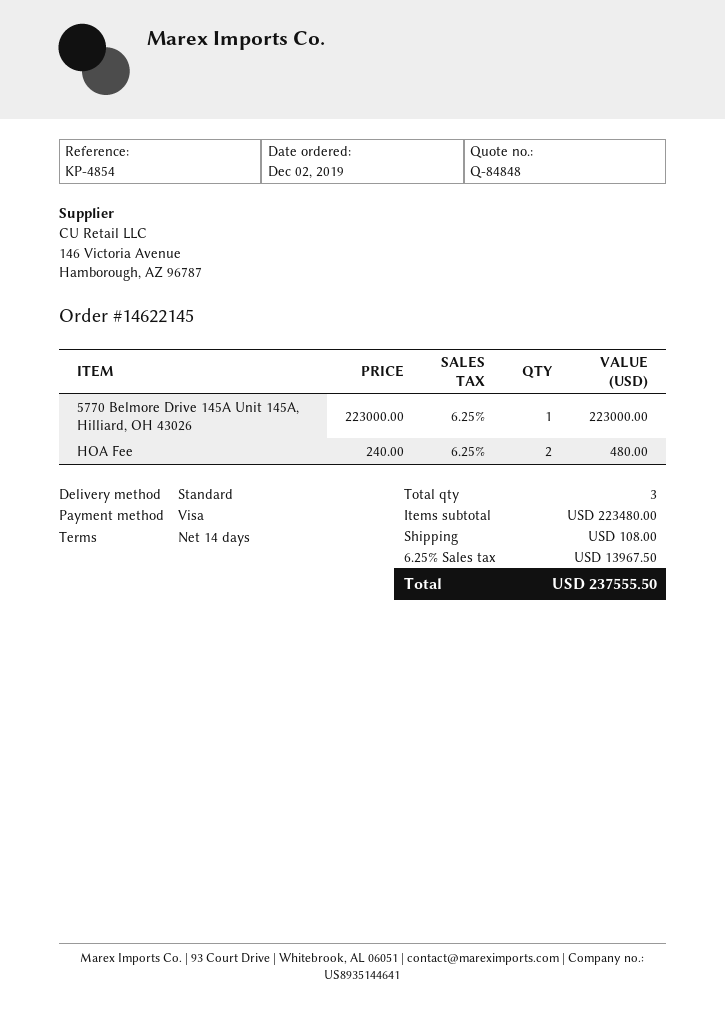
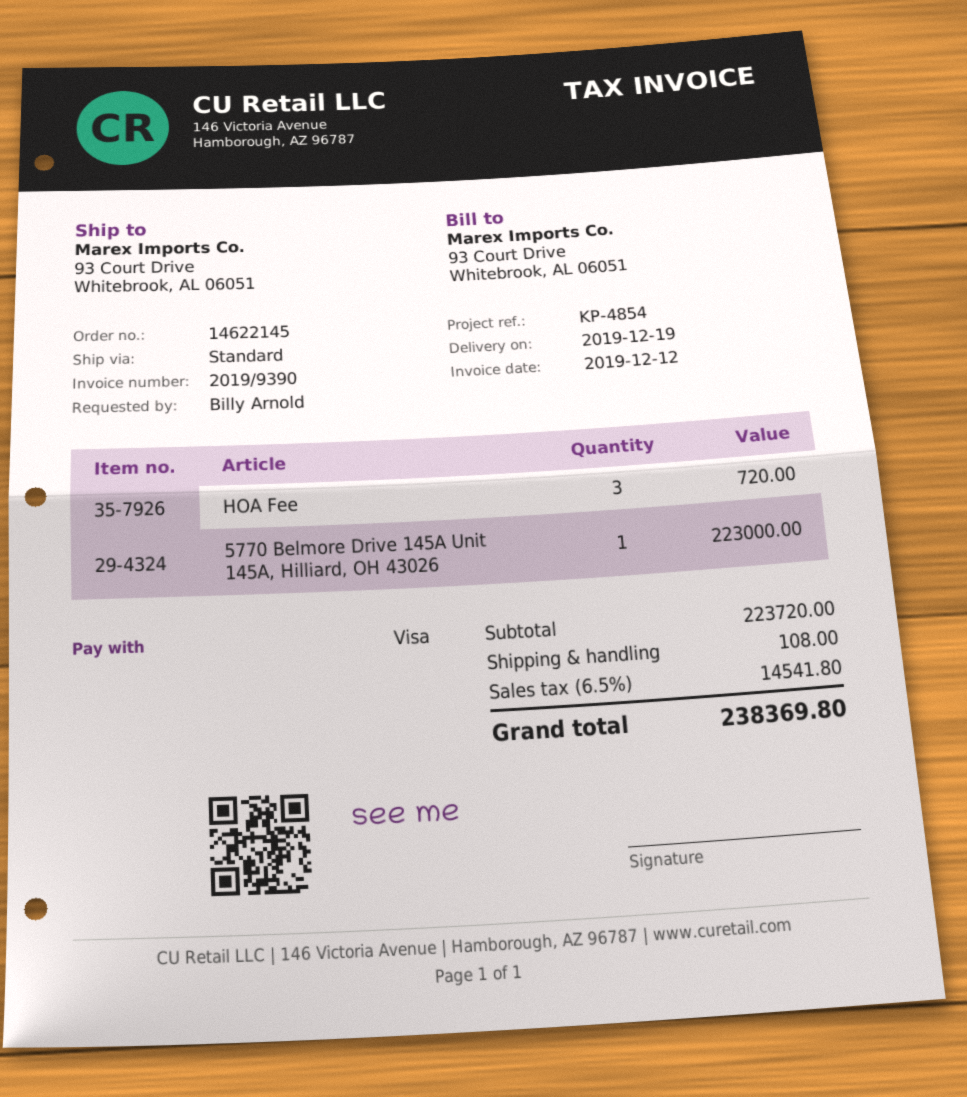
HOA Fee: 2 for 480.00 -> 3 for 720.00
subtotal: 223480.00 -> 223720.00
tax: 6.25% = 13967.50 -> 6.5% = 14541.80
total: 237555.50 -> 238369.80

